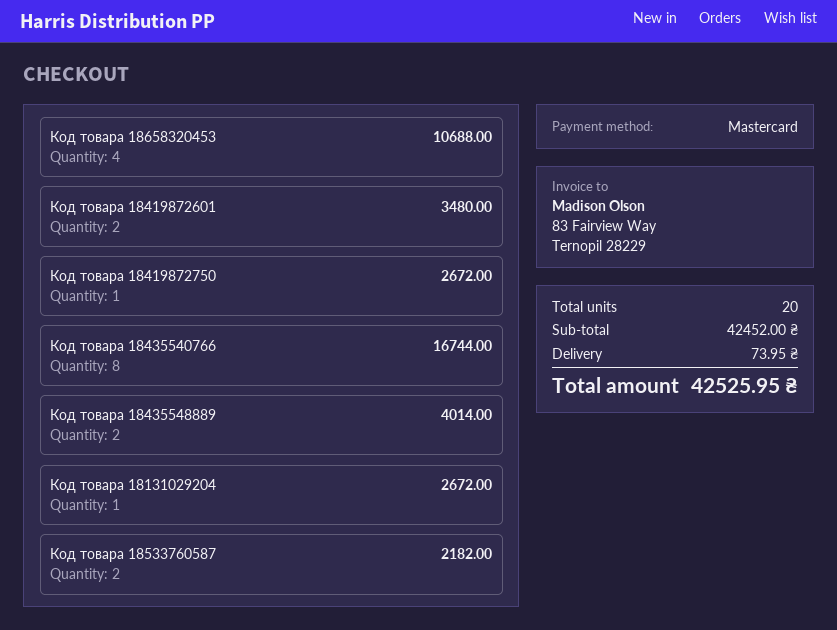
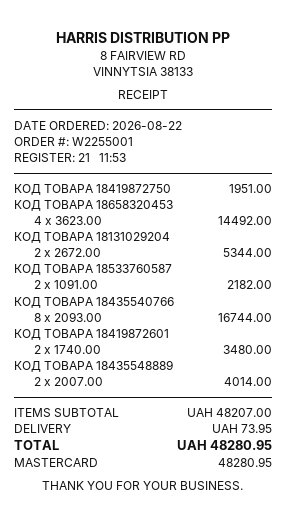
Код товара 18658320453: 4 for 10688.00 -> 4 for 14492.00
Код товара 18419872750: 1 for 2672.00 -> 1 for 1951.00
Код товара 18131029204: 1 for 2672.00 -> 2 for 5344.00
subtotal: 42452.00 -> 48207.00
total: 42525.95 -> 48280.95

